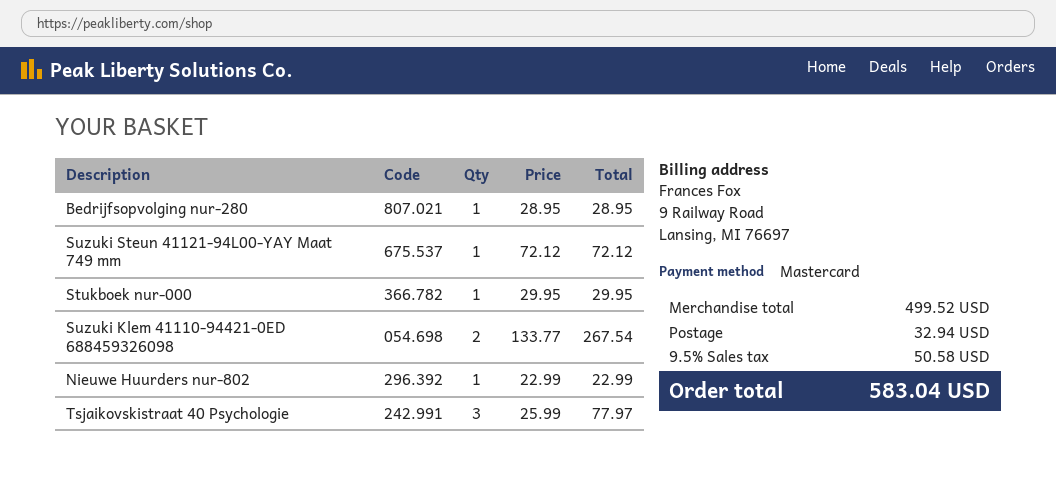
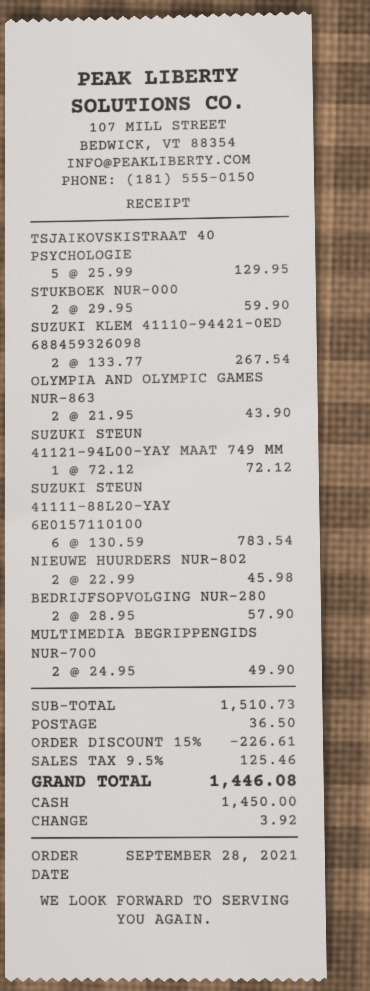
payment method: Mastercard -> cash
Bedrijfsopvolging nur-280: 1 x 28.95 = 28.95 -> 2 x 28.95 = 57.90
Stukboek nur-000: 1 x 29.95 = 29.95 -> 2 x 29.95 = 59.90
Nieuwe Huurders nur-802: 1 x 22.99 = 22.99 -> 2 x 22.99 = 45.98
Tsjaikovskistraat 40 Psychologie: 3 x 25.99 = 77.97 -> 5 x 25.99 = 129.95
OLYMPIA AND OLYMPIC GAMES NUR-863: none -> 2 x 21.95 = 43.90
SUZUKI STEUN 41111-88L20-YAY 6E0157110100: none -> 6 x 130.59 = 783.54
MULTIMEDIA BEGRIPPENGIDS NUR-700: none -> 2 x 24.95 = 49.90
subtotal: 499.52 -> 1510.73
discount: none -> 15% = 226.61
shipping: 32.94 -> 36.50
tax: 9.5% = 50.58 -> 9.5% = 125.46
total: 583.04 -> 1446.08

